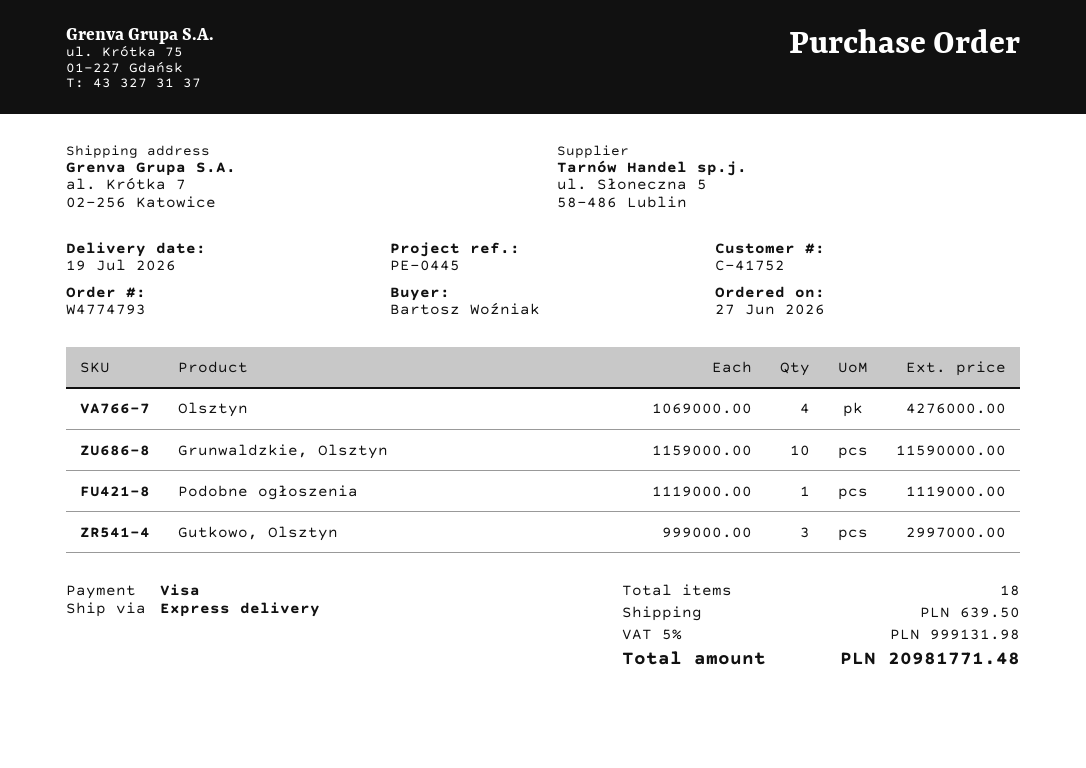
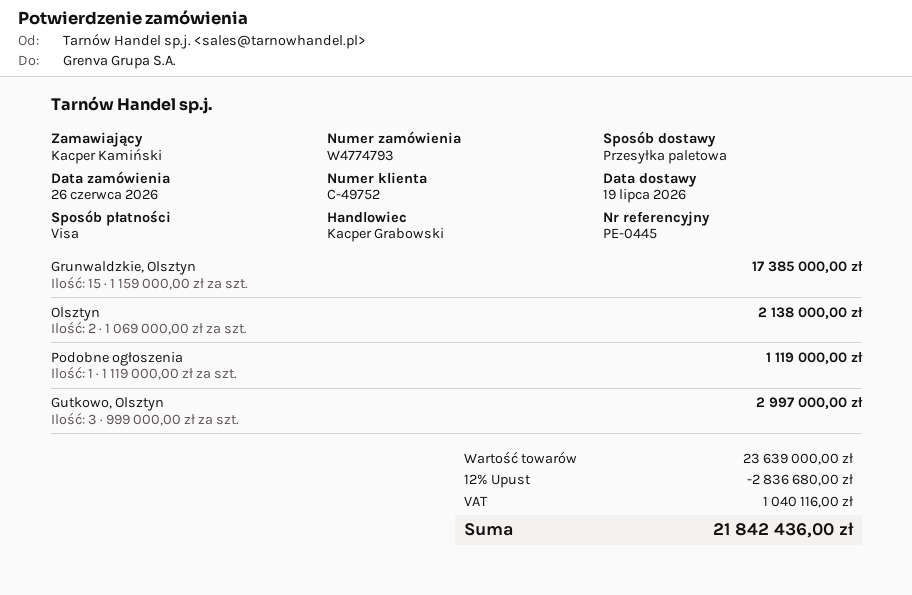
order date: 2026-06-27 -> 2026-06-26
customer number: C-41752 -> C-49752
ordered by: Bartosz Woźniak -> Kacper Kamiński
shipping method: express -> pallet freight
Olsztyn: 4 x 1069000.00 = 4276000.00 -> 2 x 1069000.00 = 2138000.00
Grunwaldzkie, Olsztyn: 10 x 1159000.00 = 11590000.00 -> 15 x 1159000.00 = 17385000.00
discount: none -> 12% = 2836680.00
shipping: 639.50 -> none
tax: 999131.98 -> 1040116.00
total: 20981771.48 -> 21842436.00

